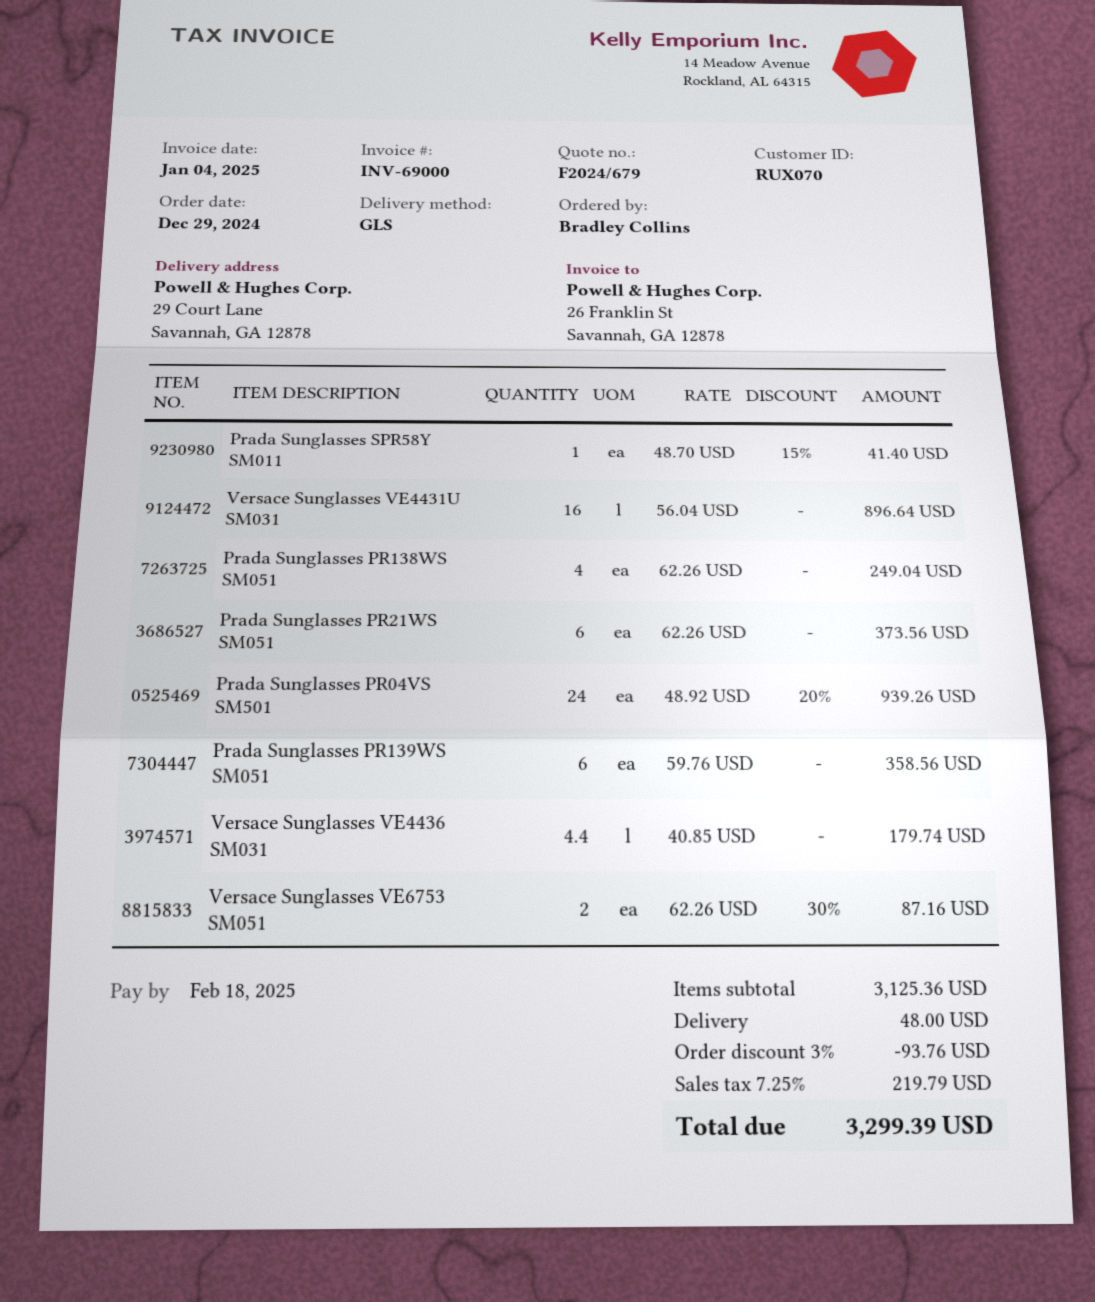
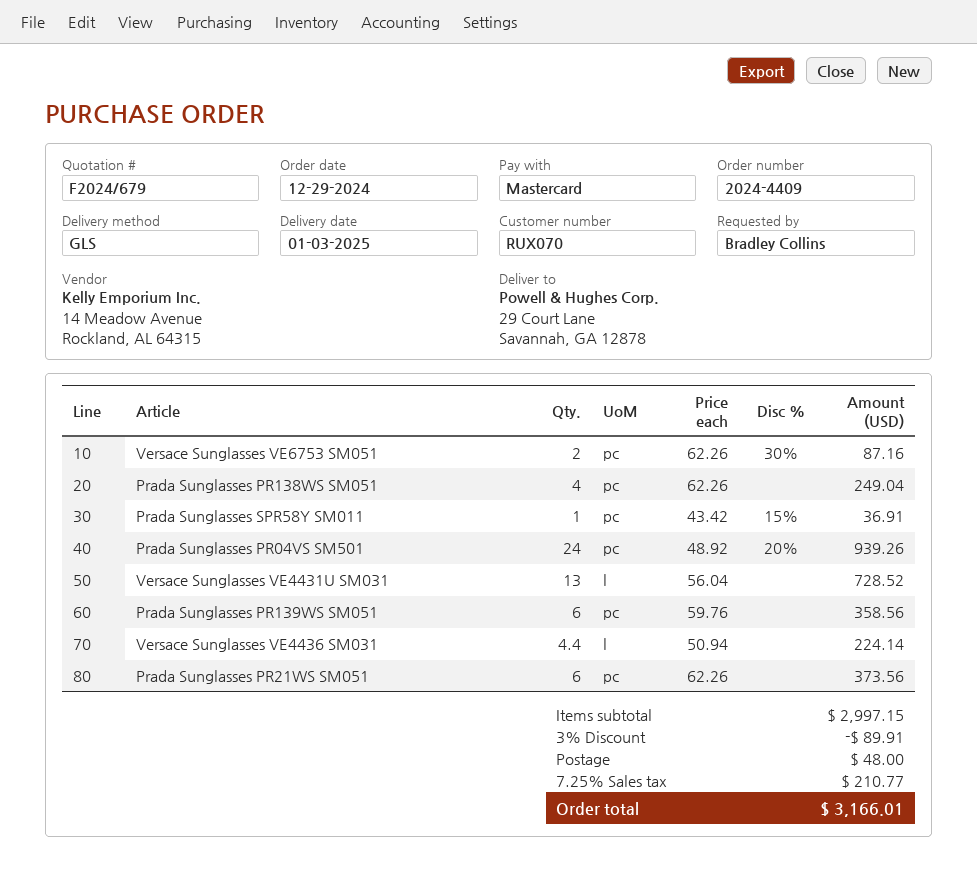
Prada Sunglasses SPR58Y SM011: 1 x 48.70 - 15% = 41.40 -> 1 x 43.42 - 15% = 36.91
Versace Sunglasses VE4431U SM031: 16 x 56.04 = 896.64 -> 13 x 56.04 = 728.52
Versace Sunglasses VE4436 SM031: 4.4 x 40.85 = 179.74 -> 4.4 x 50.94 = 224.14
subtotal: 3125.36 -> 2997.15
discount: 3% = 93.76 -> 3% = 89.91
tax: 7.25% = 219.79 -> 7.25% = 210.77
total: 3299.39 -> 3166.01

